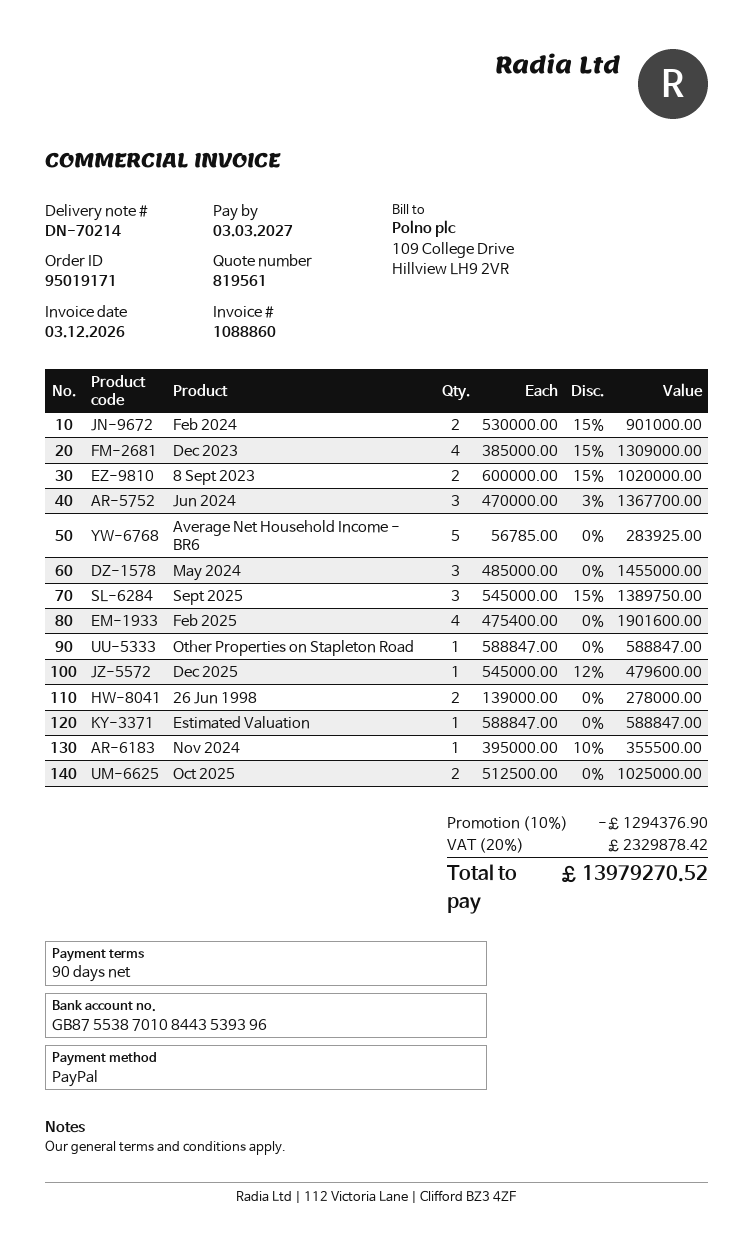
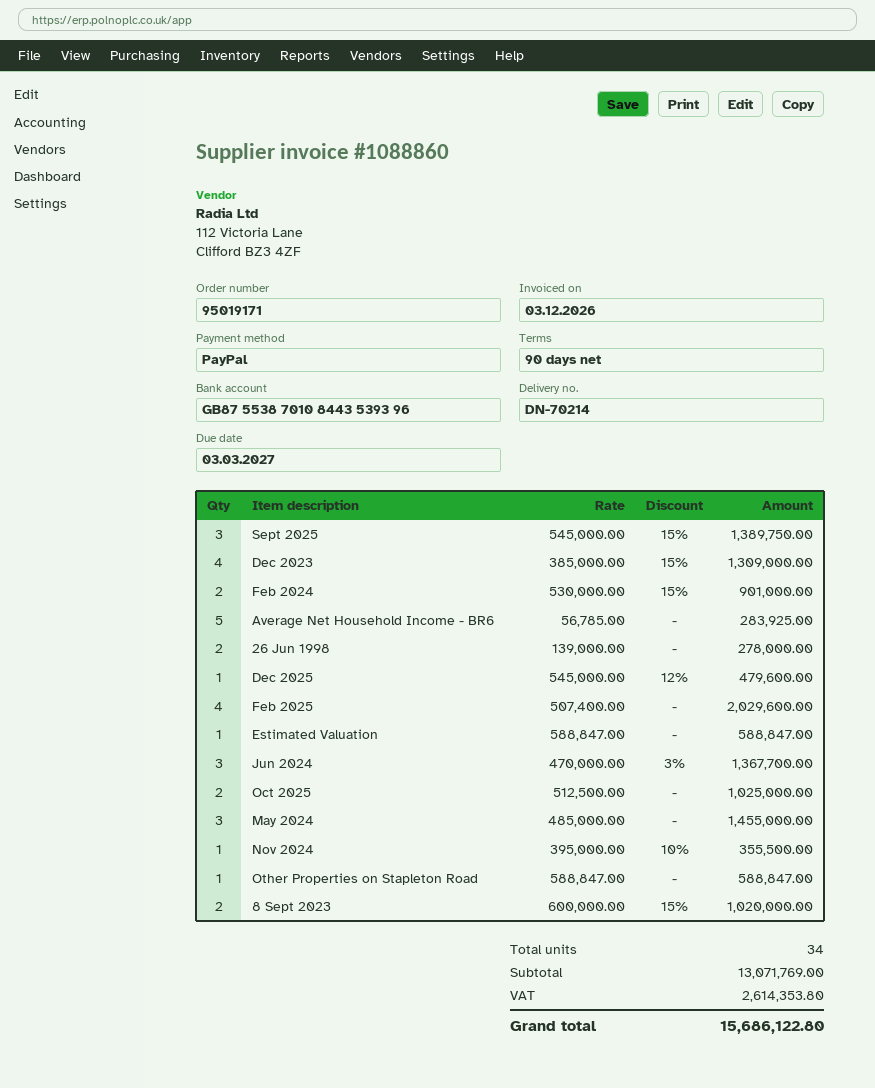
Feb 2025: 4 x 475400.00 = 1901600.00 -> 4 x 507400.00 = 2029600.00
discount: 10% = 1294376.90 -> none
tax: 2329878.42 -> 2614353.80
total: 13979270.52 -> 15686122.80

